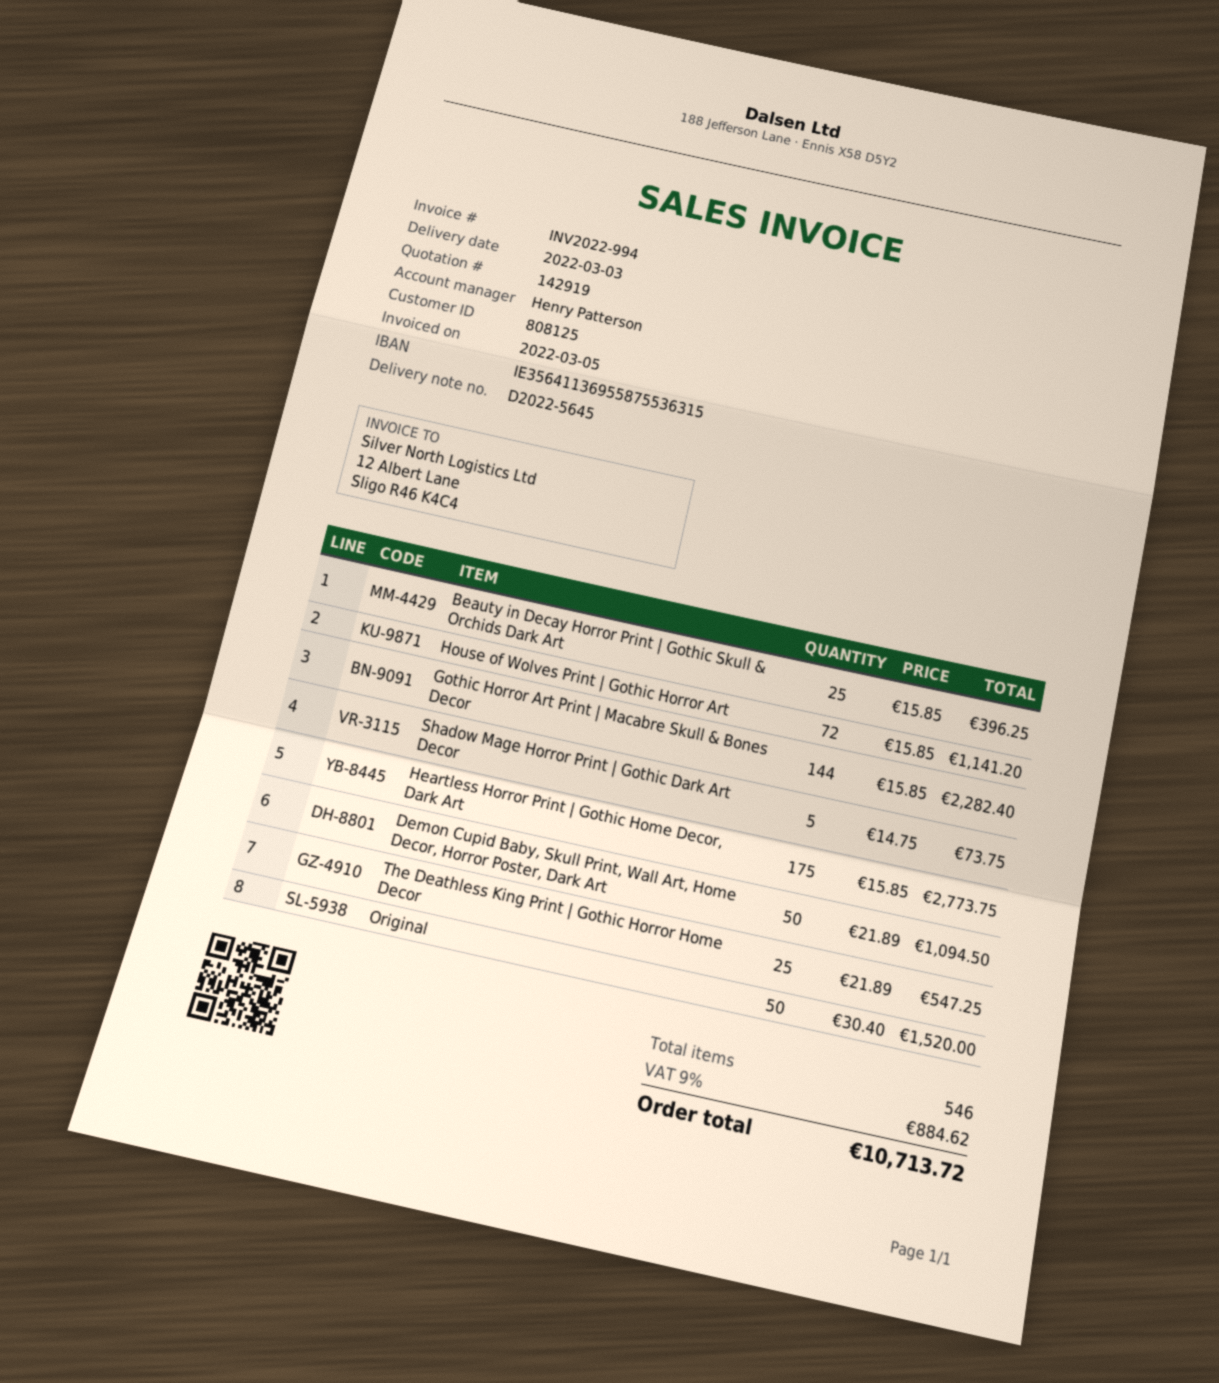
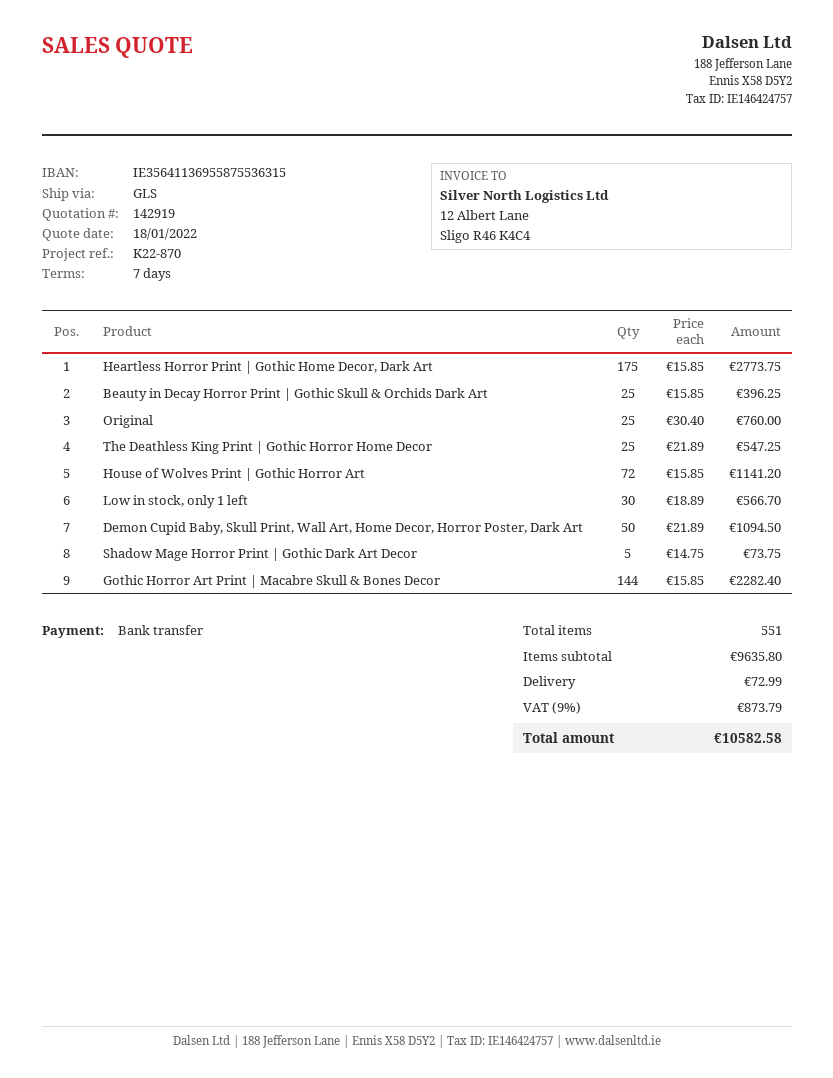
Original: 50 x 30.40 = 1520.00 -> 25 x 30.40 = 760.00
Low in stock, only 1 left: none -> 30 x 18.89 = 566.70
total quantity: 546 -> 551
shipping: none -> 72.99
tax: 9% = 884.62 -> 9% = 873.79
total: 10713.72 -> 10582.58

